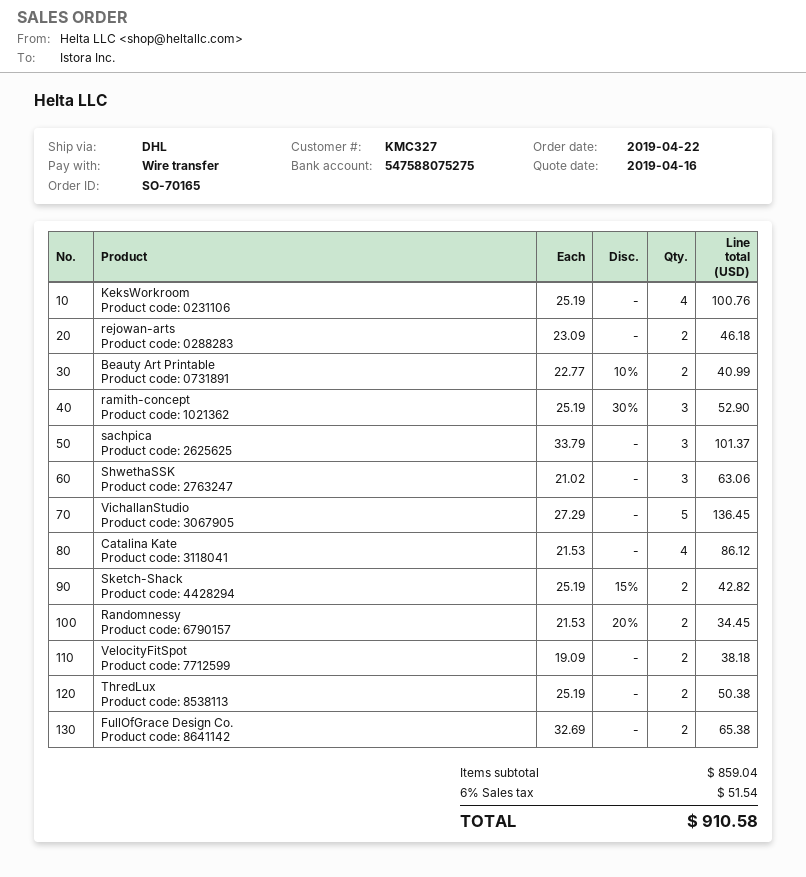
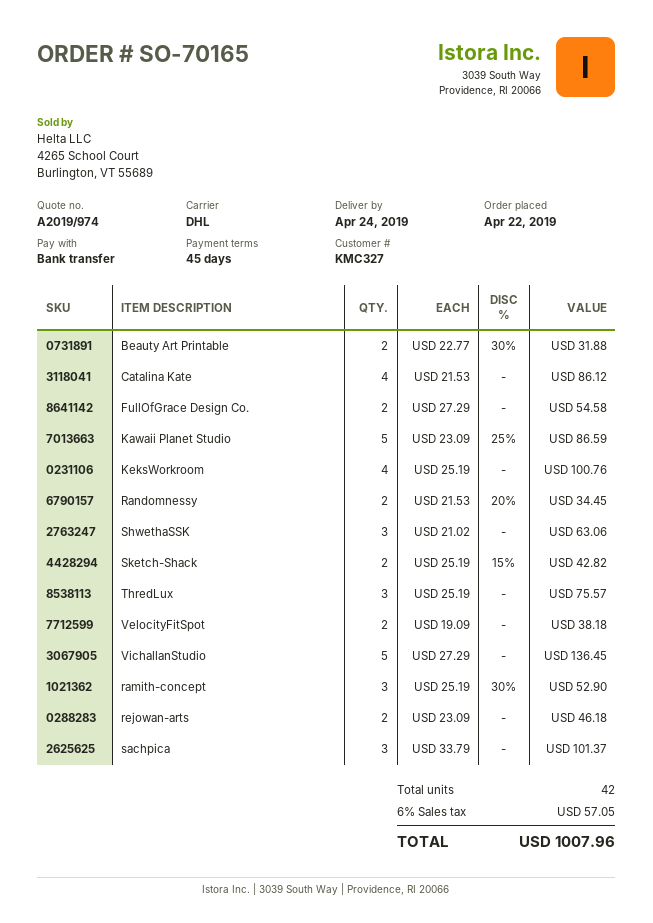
Beauty Art Printable: 2 x 22.77 - 10% = 40.99 -> 2 x 22.77 - 30% = 31.88
ThredLux: 2 x 25.19 = 50.38 -> 3 x 25.19 = 75.57
FullOfGrace Design Co.: 2 x 32.69 = 65.38 -> 2 x 27.29 = 54.58
Kawaii Planet Studio: none -> 5 x 23.09 - 25% = 86.59
tax: 6% = 51.54 -> 6% = 57.05
total: 910.58 -> 1007.96

